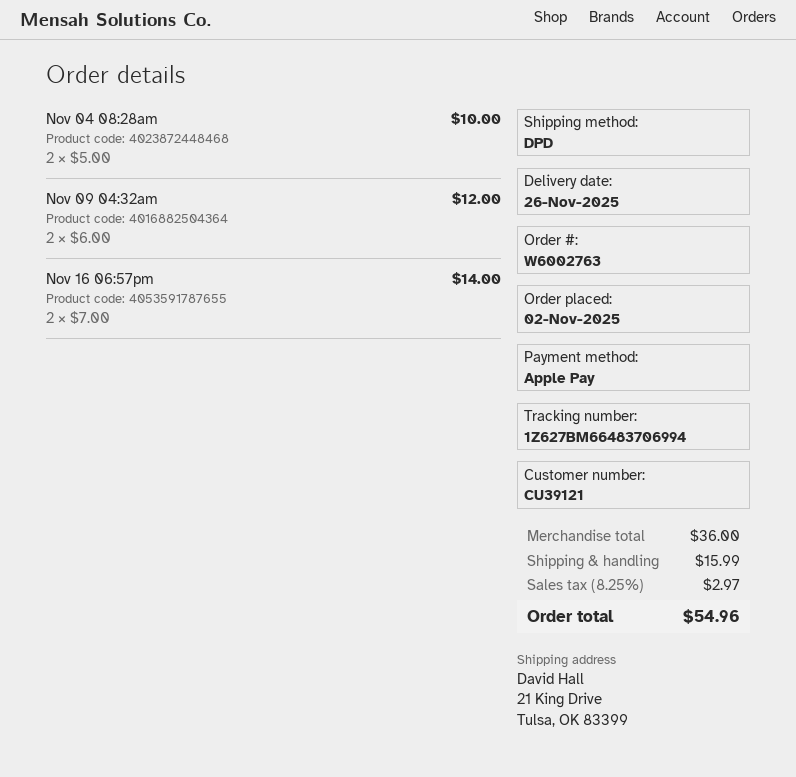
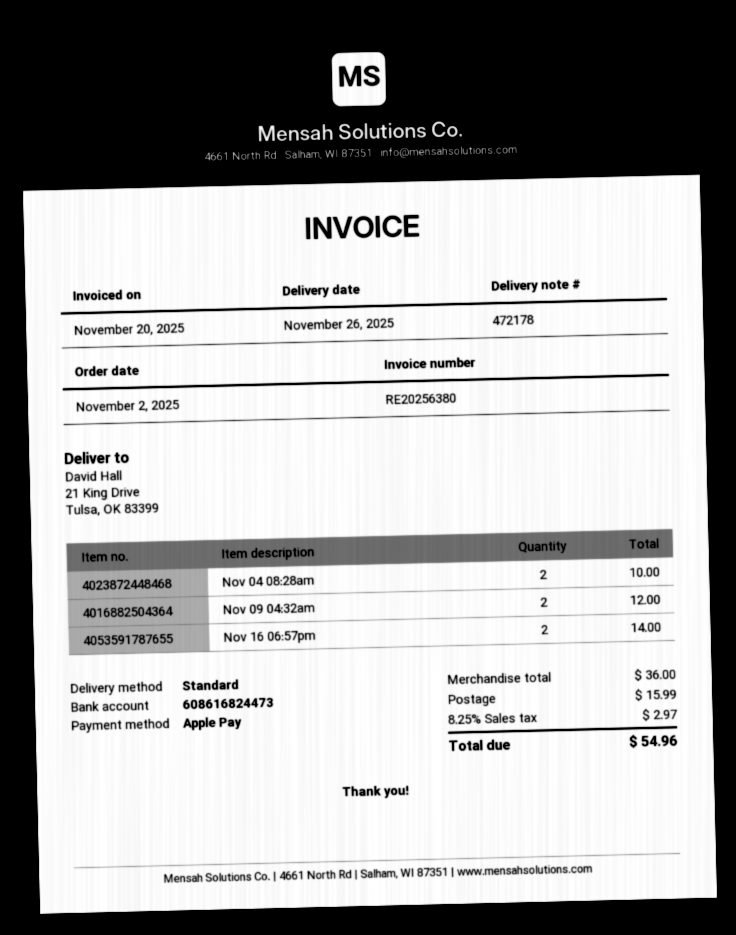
shipping method: DPD -> standard

